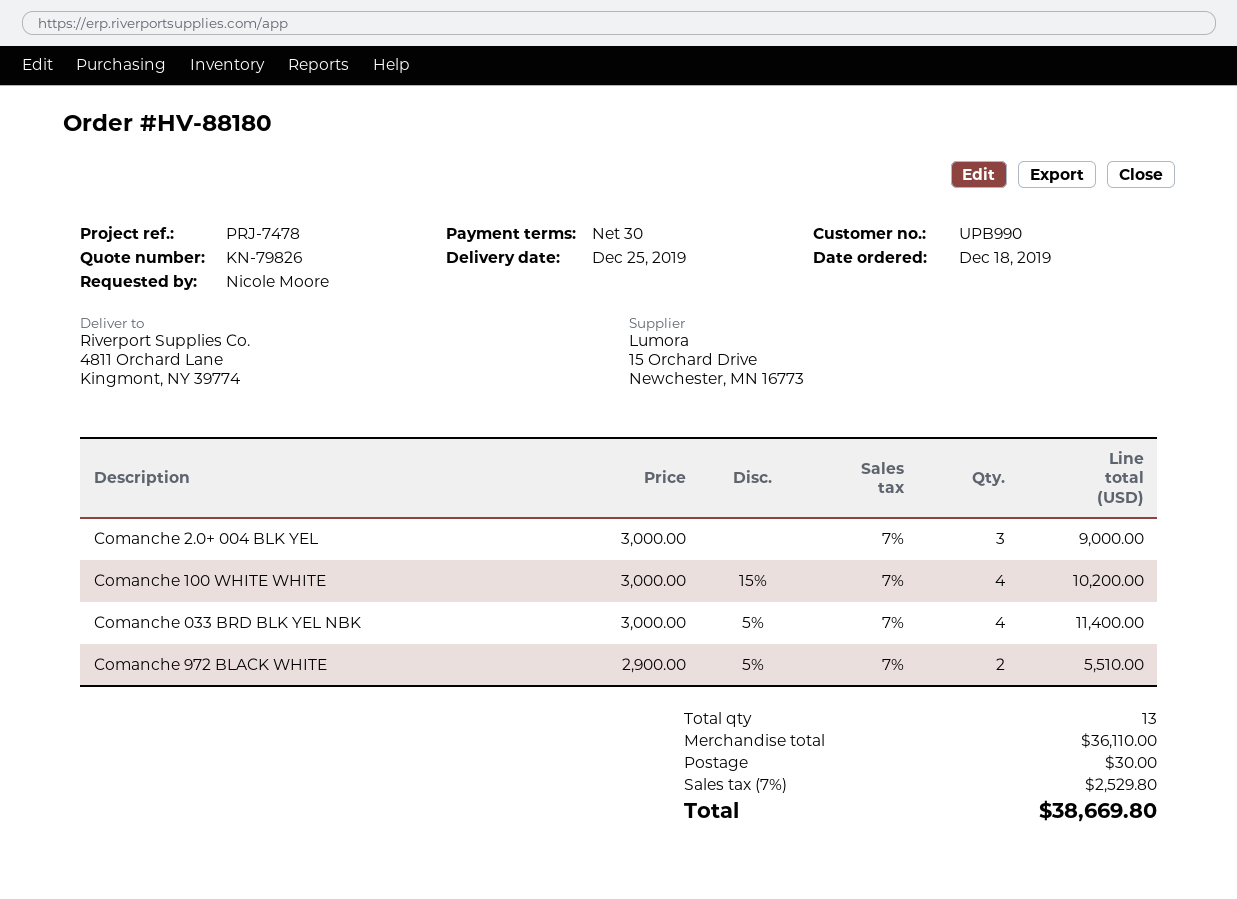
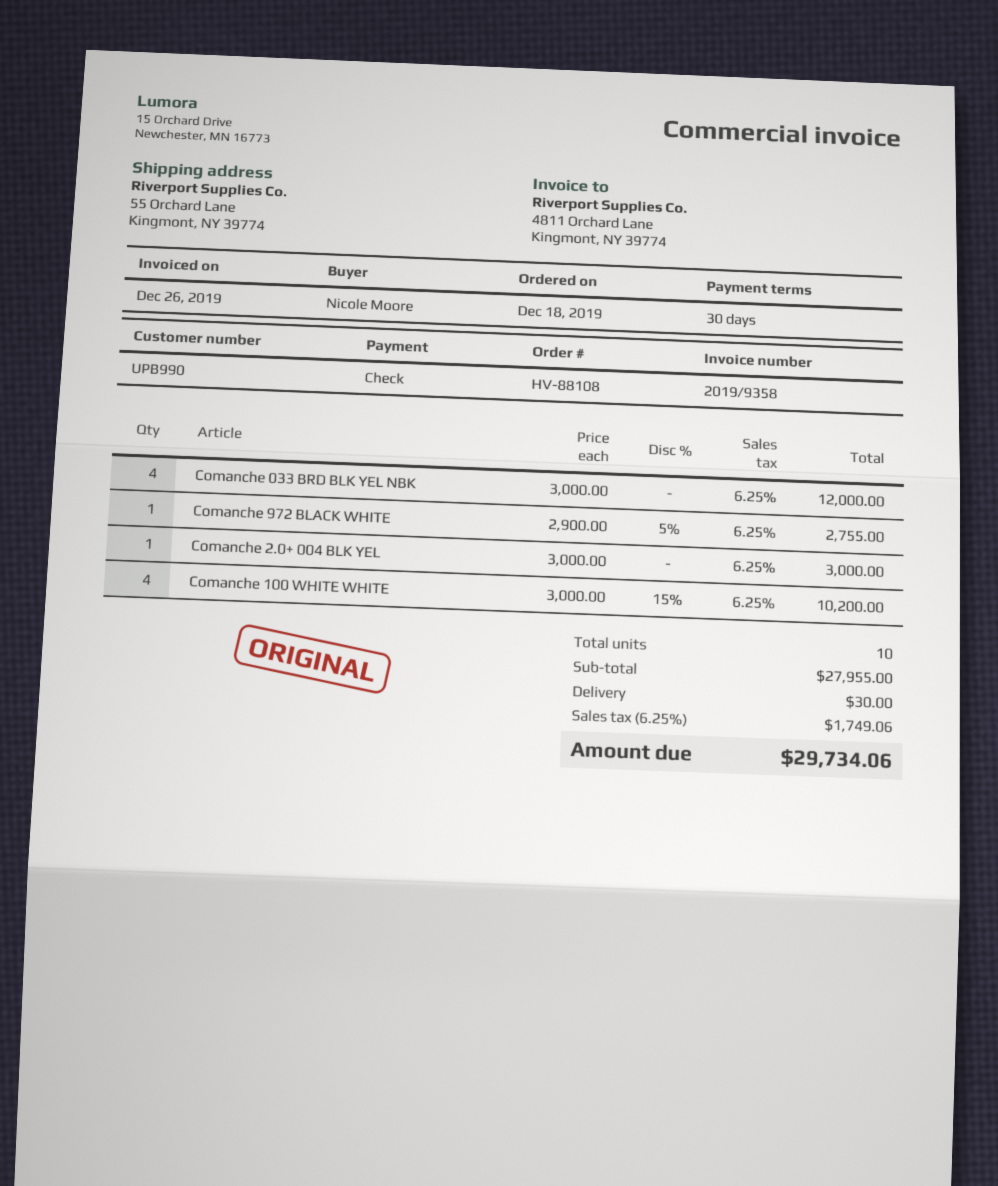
order number: HV-88180 -> HV-88108
ship to: 4811 Orchard Lane, Kingmont, NY 39774 -> 55 Orchard Lane, Kingmont, NY 39774
Comanche 2.0+ 004 BLK YEL: 3 x 3000.00 = 9000.00 -> 1 x 3000.00 = 3000.00
Comanche 033 BRD BLK YEL NBK: 4 x 3000.00 - 5% = 11400.00 -> 4 x 3000.00 = 12000.00
Comanche 972 BLACK WHITE: 2 x 2900.00 - 5% = 5510.00 -> 1 x 2900.00 - 5% = 2755.00
total quantity: 13 -> 10
subtotal: 36110.00 -> 27955.00
tax: 7% = 2529.80 -> 6.25% = 1749.06
total: 38669.80 -> 29734.06

